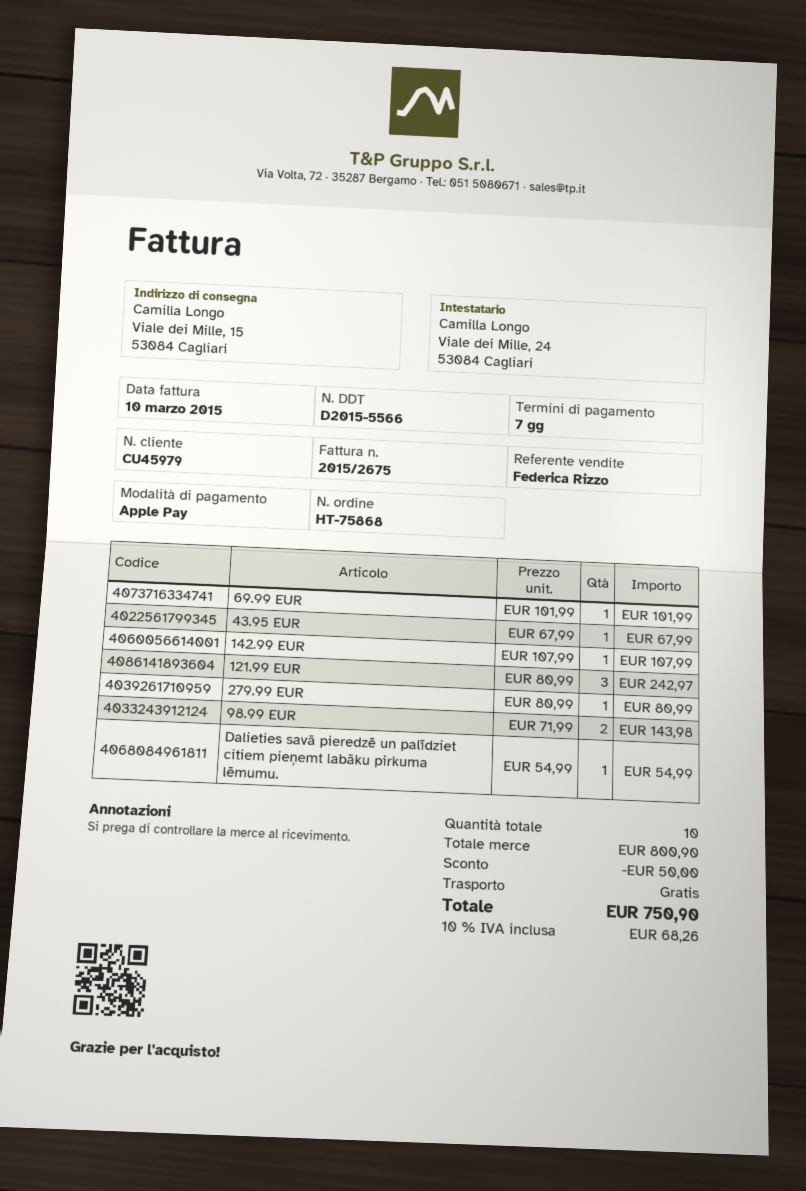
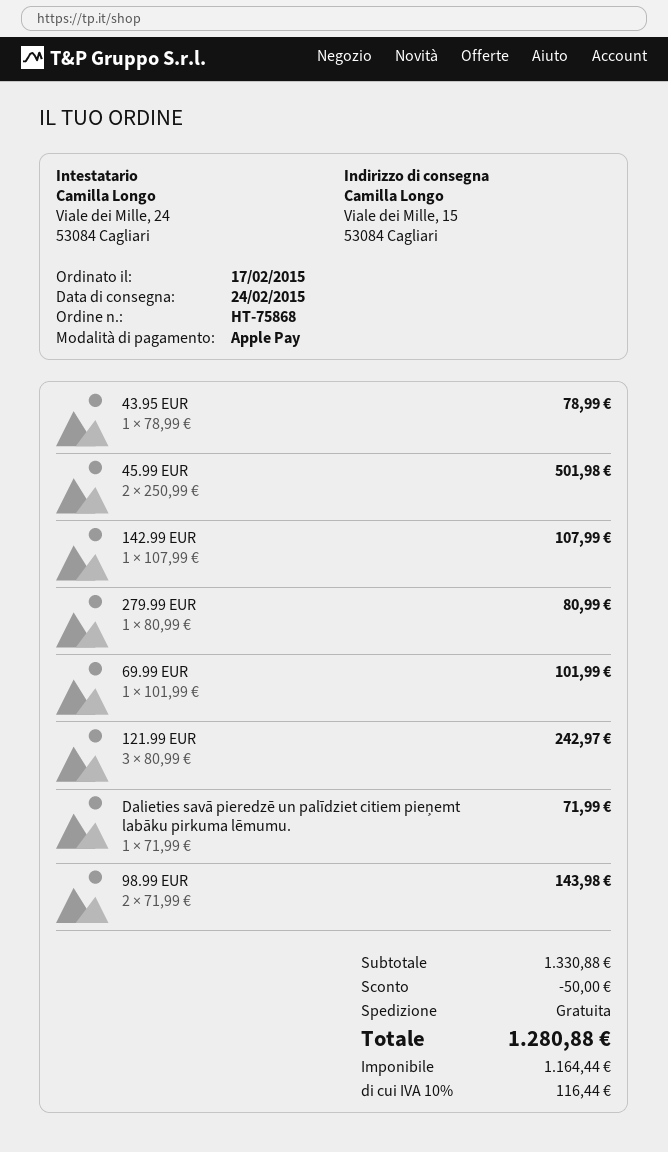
43.95 EUR: 1 x 67.99 = 67.99 -> 1 x 78.99 = 78.99
Dalieties savā pieredzē un palīdziet citiem pieņemt labāku pirkuma lēmumu.: 1 x 54.99 = 54.99 -> 1 x 71.99 = 71.99
45.99 EUR: none -> 2 x 250.99 = 501.98
subtotal: 800.90 -> 1330.88
tax: 10% = 68.26 -> 10% = 116.44
total: 750.90 -> 1280.88

